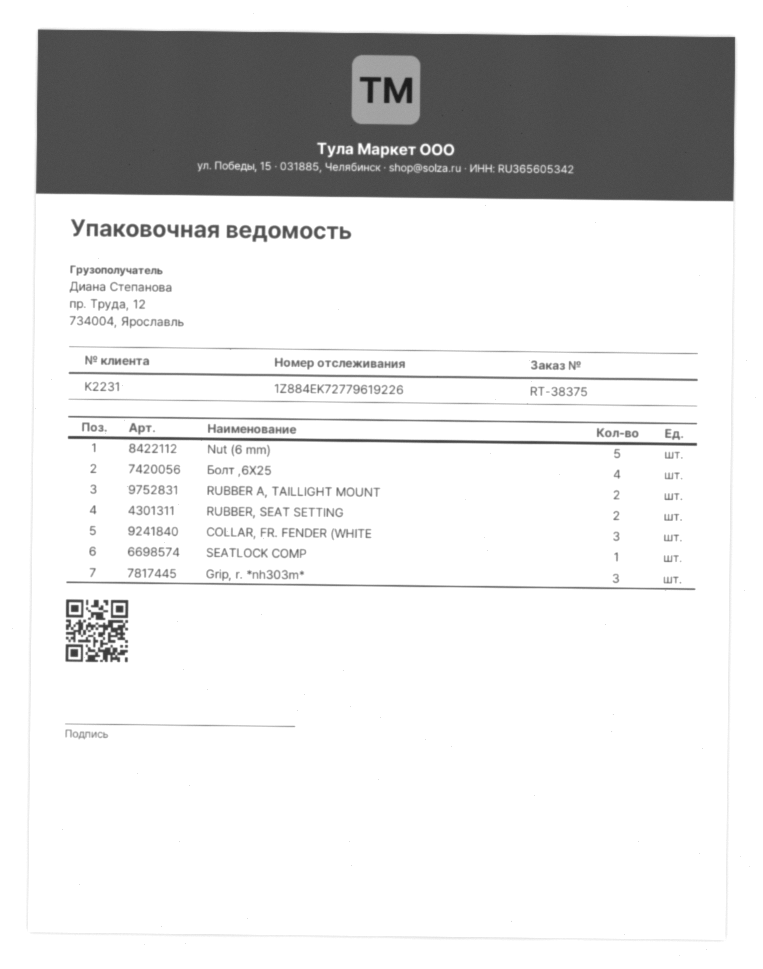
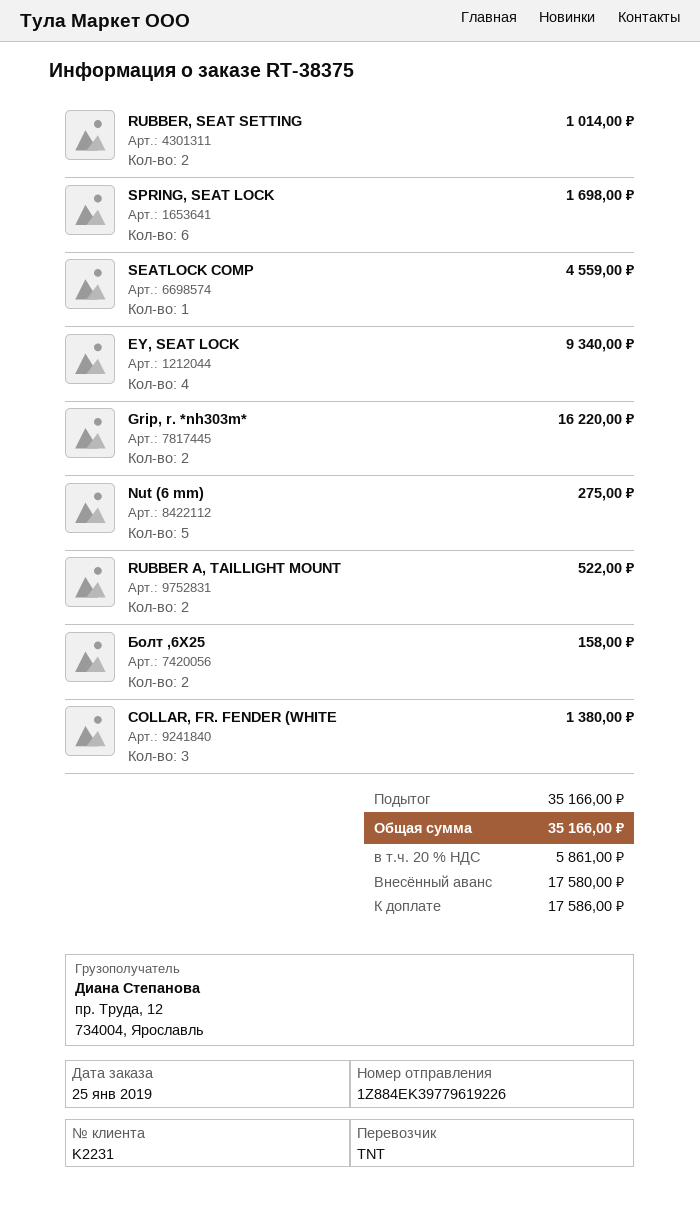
tracking number: 1Z884EK72779619226 -> 1Z884EK39779619226
Болт ,6X25: 4 -> 2
Grip, r. *nh303m*: 3 -> 2
SPRING, SEAT LOCK: none -> 6
EY, SEAT LOCK: none -> 4

